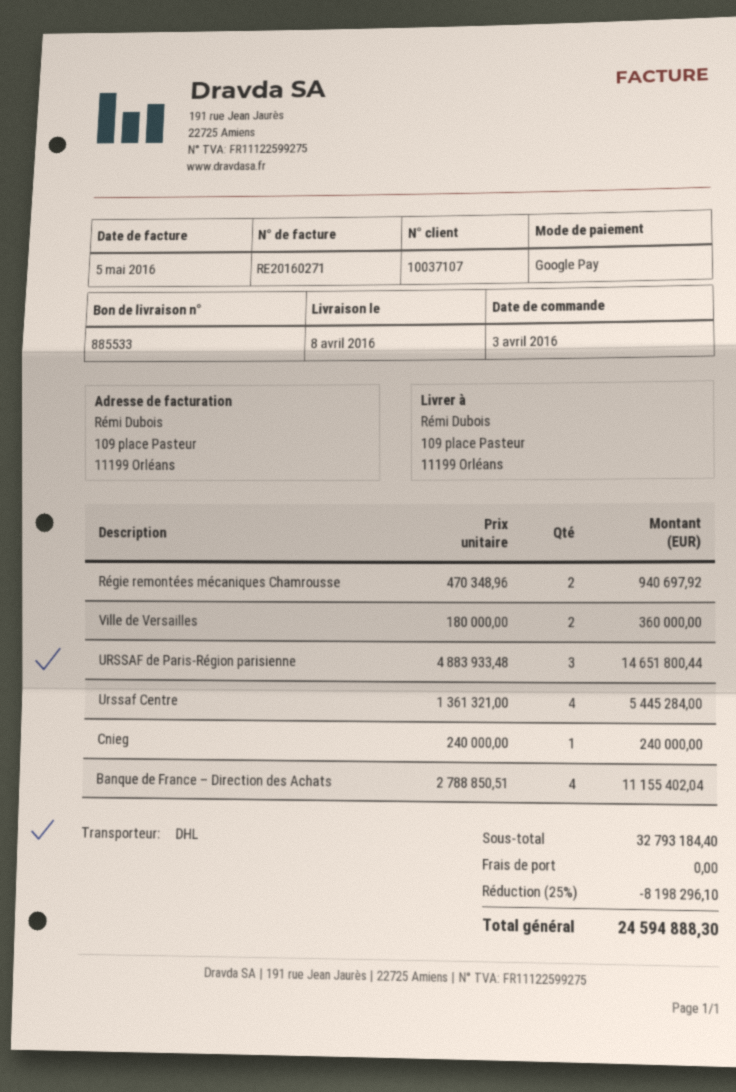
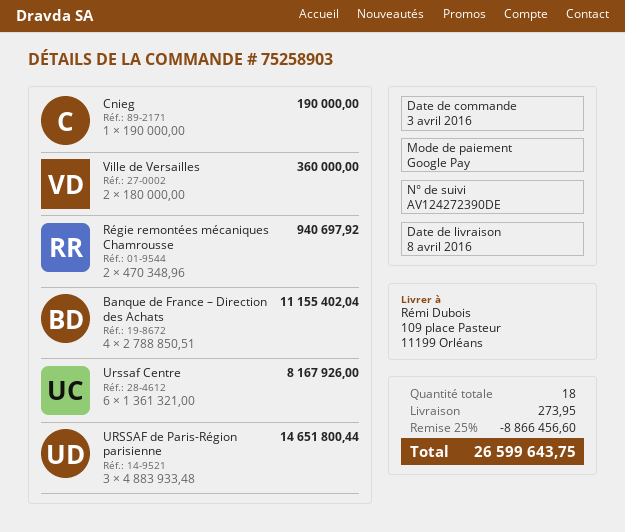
Urssaf Centre: 4 x 1361321.00 = 5445284.00 -> 6 x 1361321.00 = 8167926.00
Cnieg: 1 x 240000.00 = 240000.00 -> 1 x 190000.00 = 190000.00
discount: 25% = 8198296.10 -> 25% = 8866456.60
shipping: 0.00 -> 273.95
total: 24594888.30 -> 26599643.75

